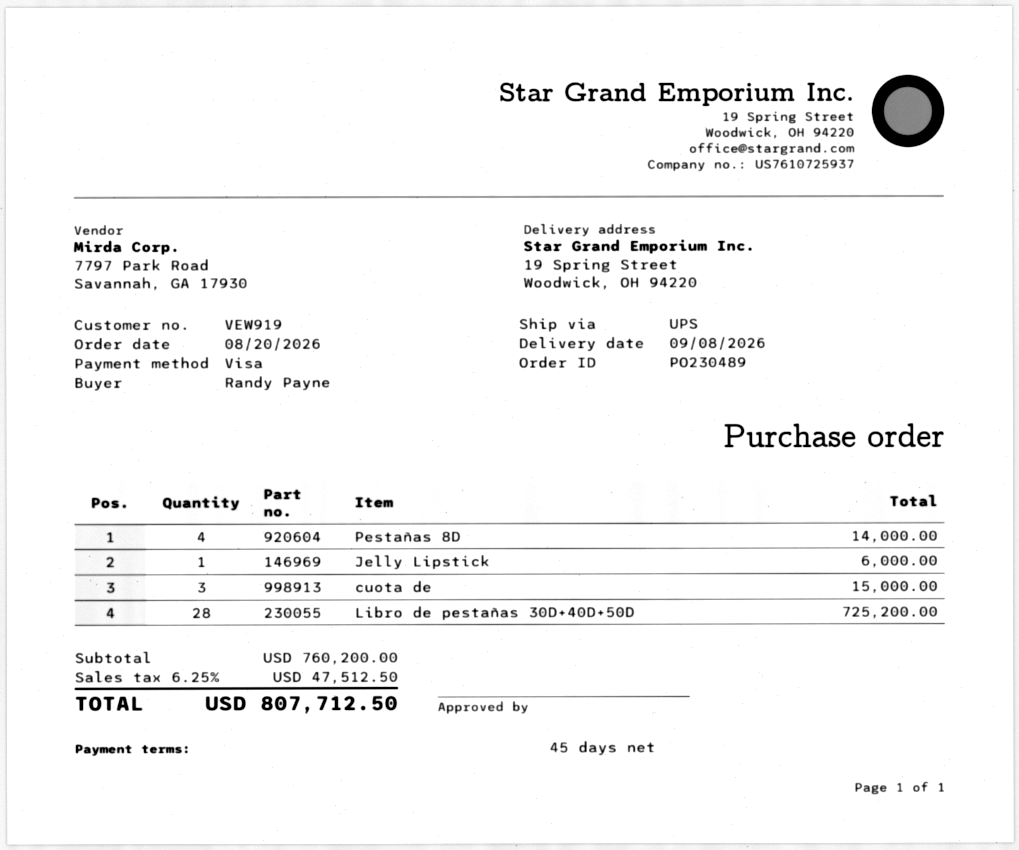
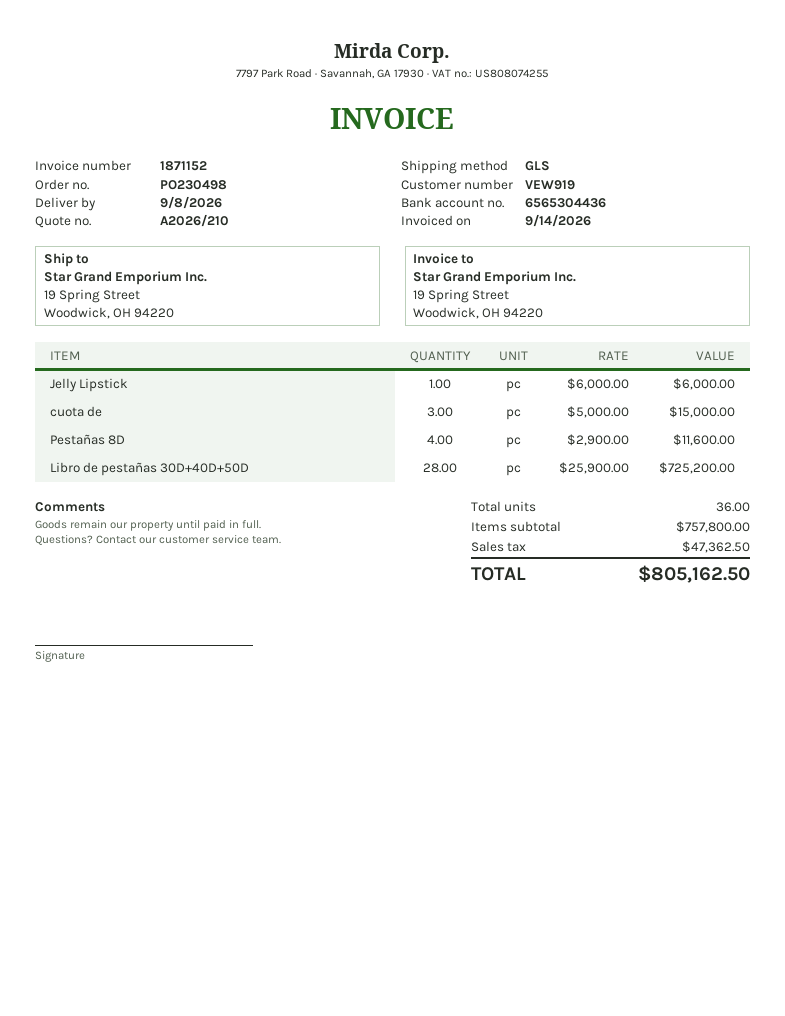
order number: PO230489 -> PO230498
shipping method: UPS -> GLS
Pestañas 8D: 4 for 14000.00 -> 4 for 11600.00
subtotal: 760200.00 -> 757800.00
tax: 47512.50 -> 47362.50
total: 807712.50 -> 805162.50

